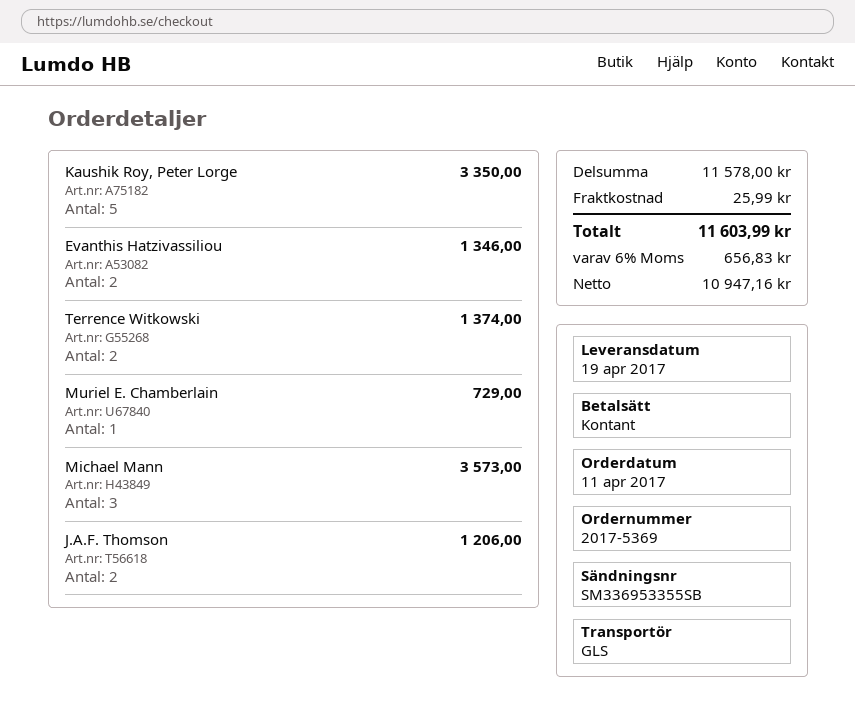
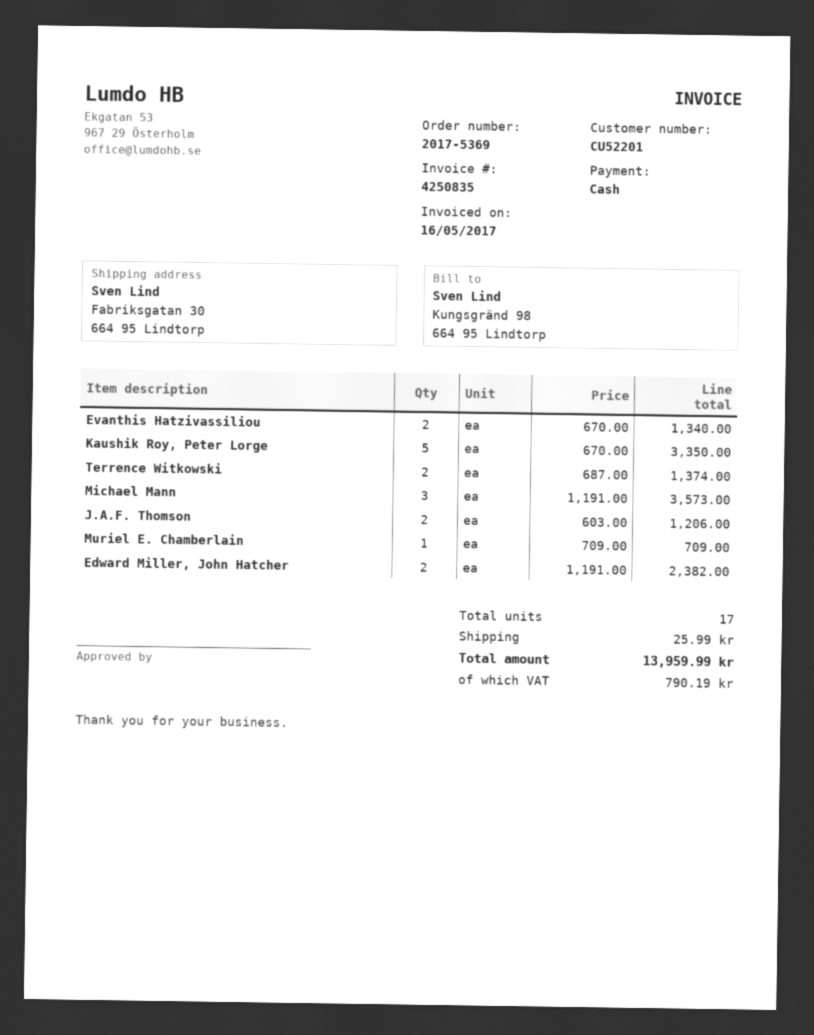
Evanthis Hatzivassiliou: 2 for 1346.00 -> 2 for 1340.00
Muriel E. Chamberlain: 1 for 729.00 -> 1 for 709.00
Edward Miller, John Hatcher: none -> 2 for 2382.00
tax: 656.83 -> 790.19
total: 11603.99 -> 13959.99

